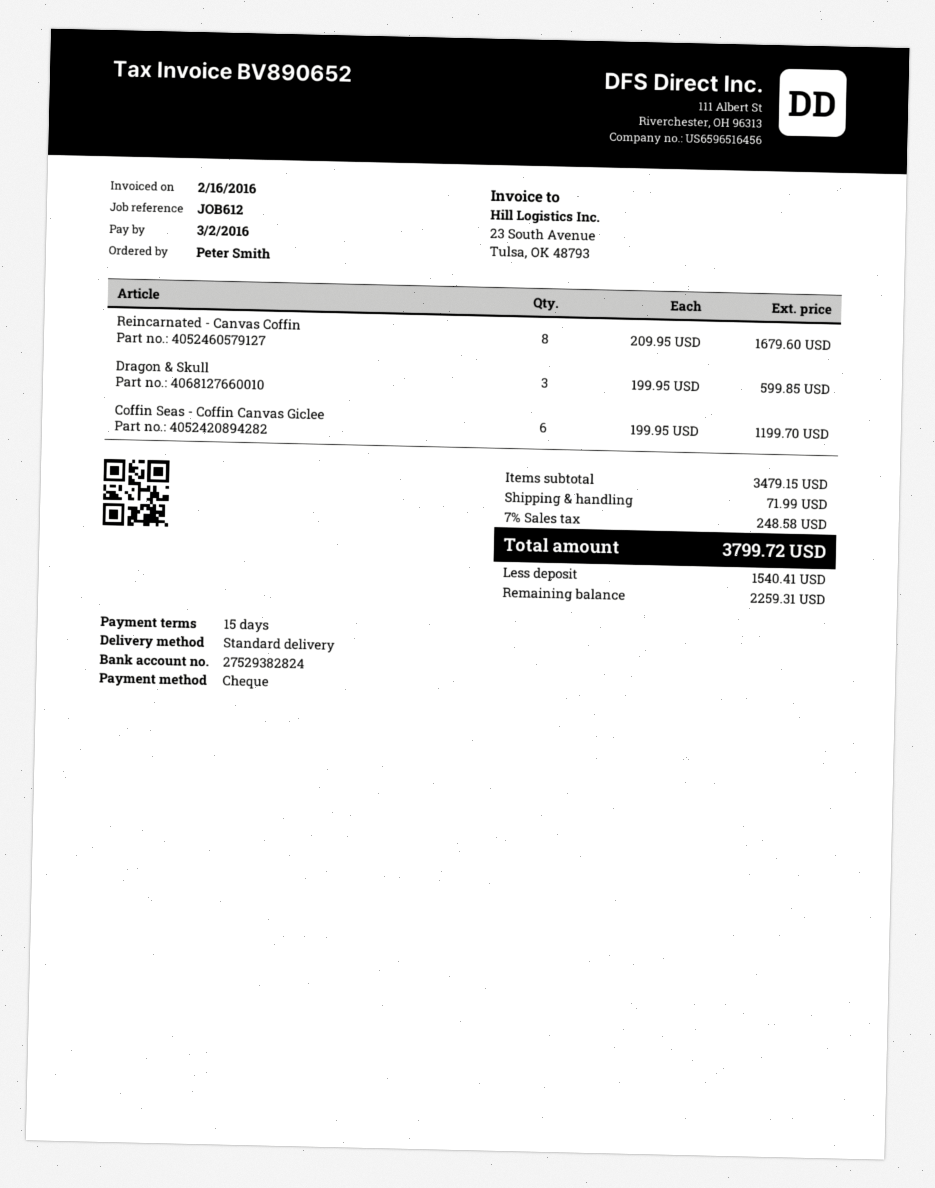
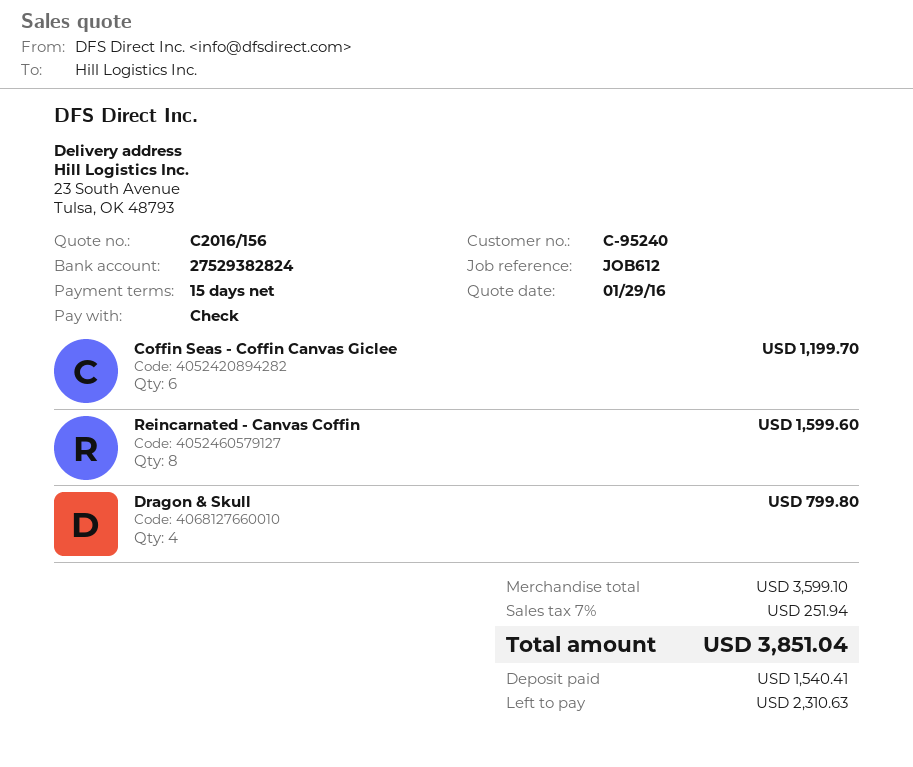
Reincarnated - Canvas Coffin: 8 for 1679.60 -> 8 for 1599.60
Dragon & Skull: 3 for 599.85 -> 4 for 799.80
subtotal: 3479.15 -> 3599.10
shipping: 71.99 -> none
tax: 7% = 248.58 -> 7% = 251.94
total: 3799.72 -> 3851.04
balance: 2259.31 -> 2310.63

